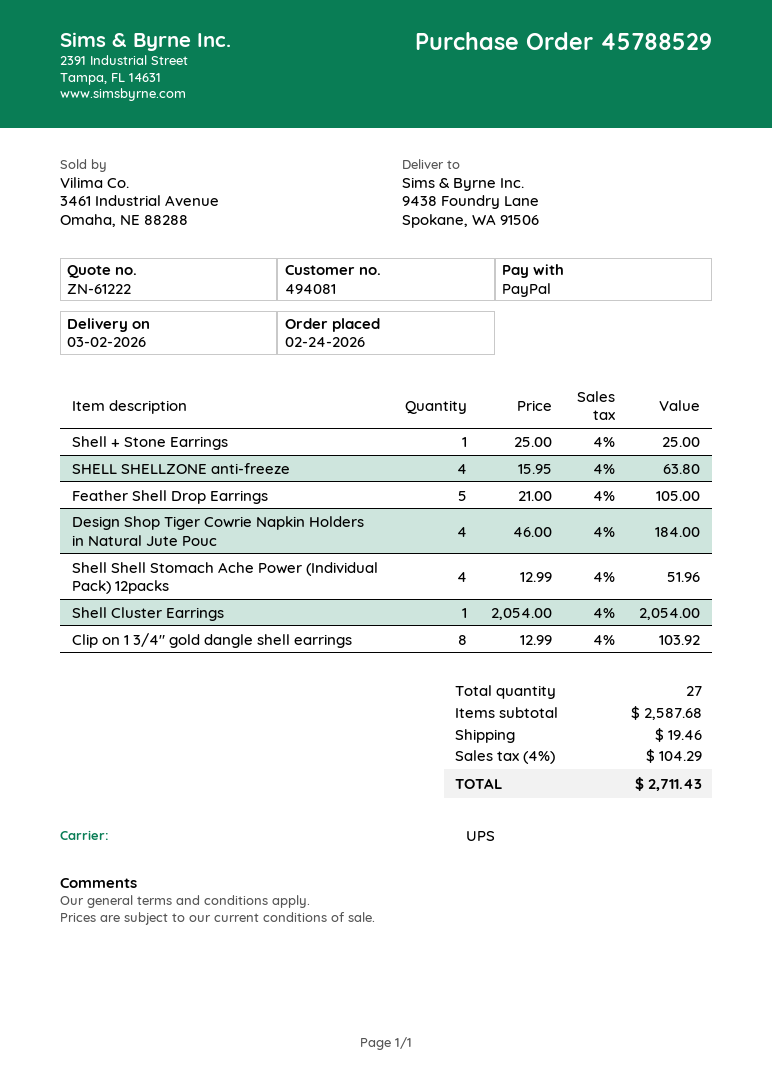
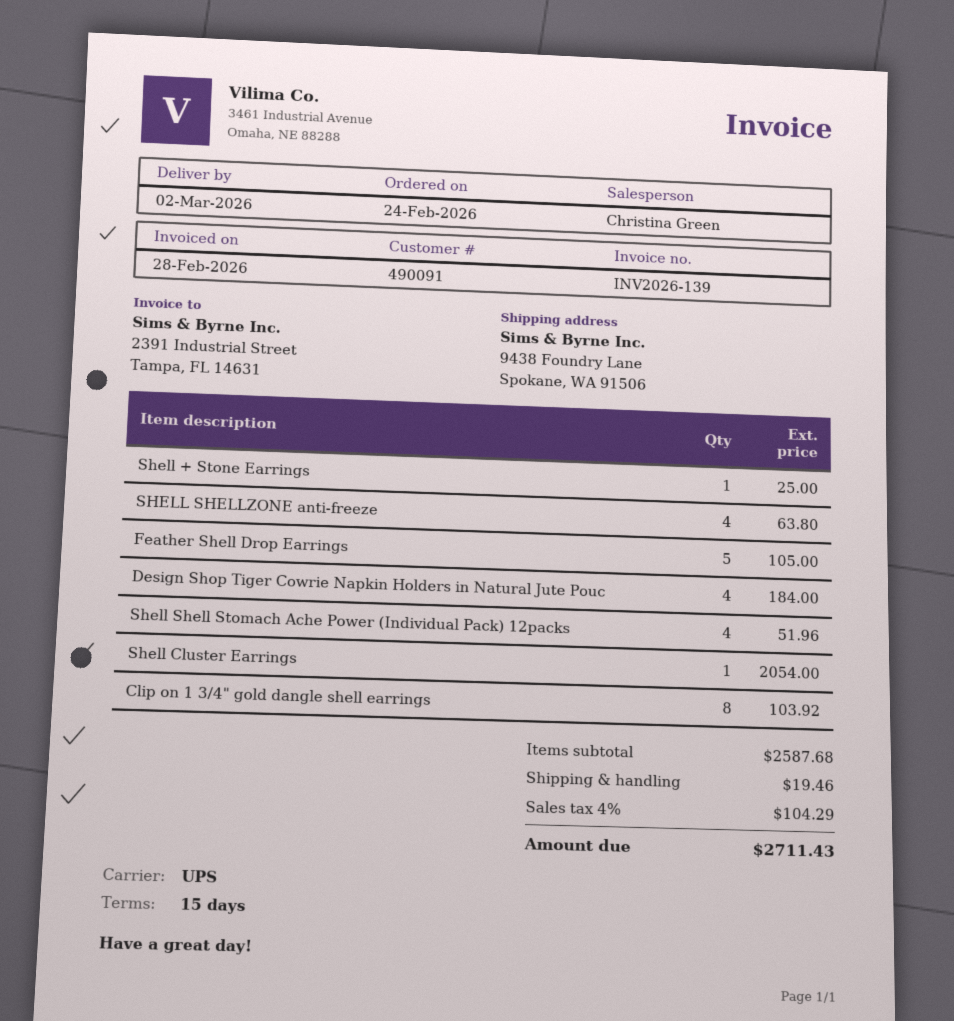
customer number: 494081 -> 490091

